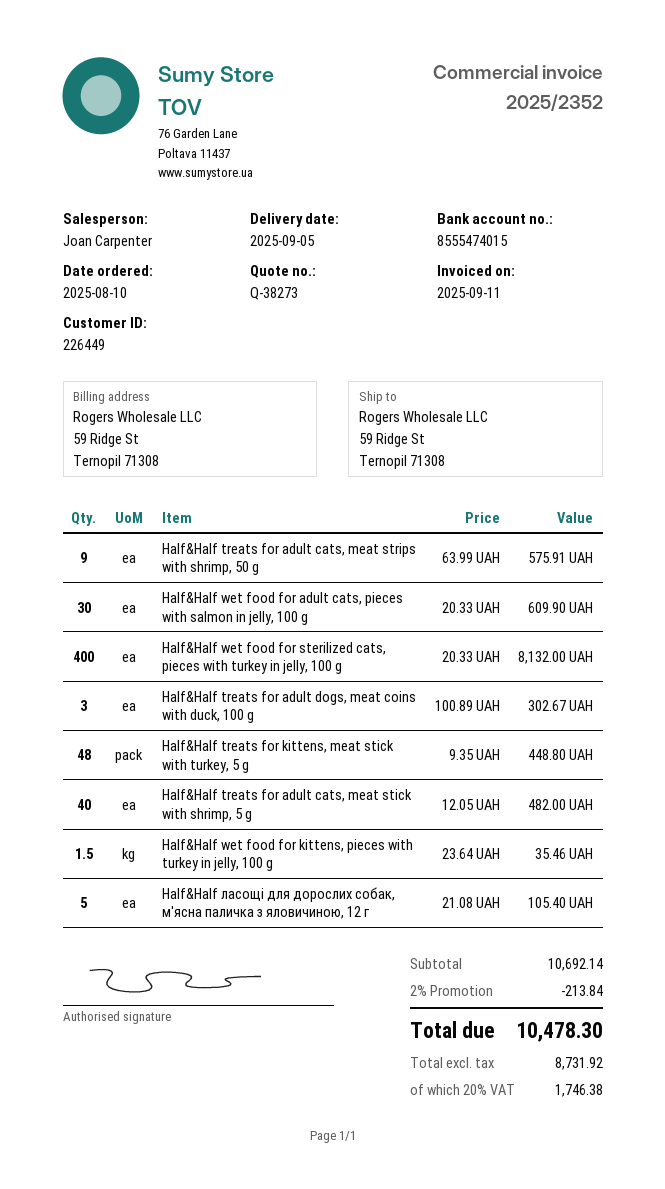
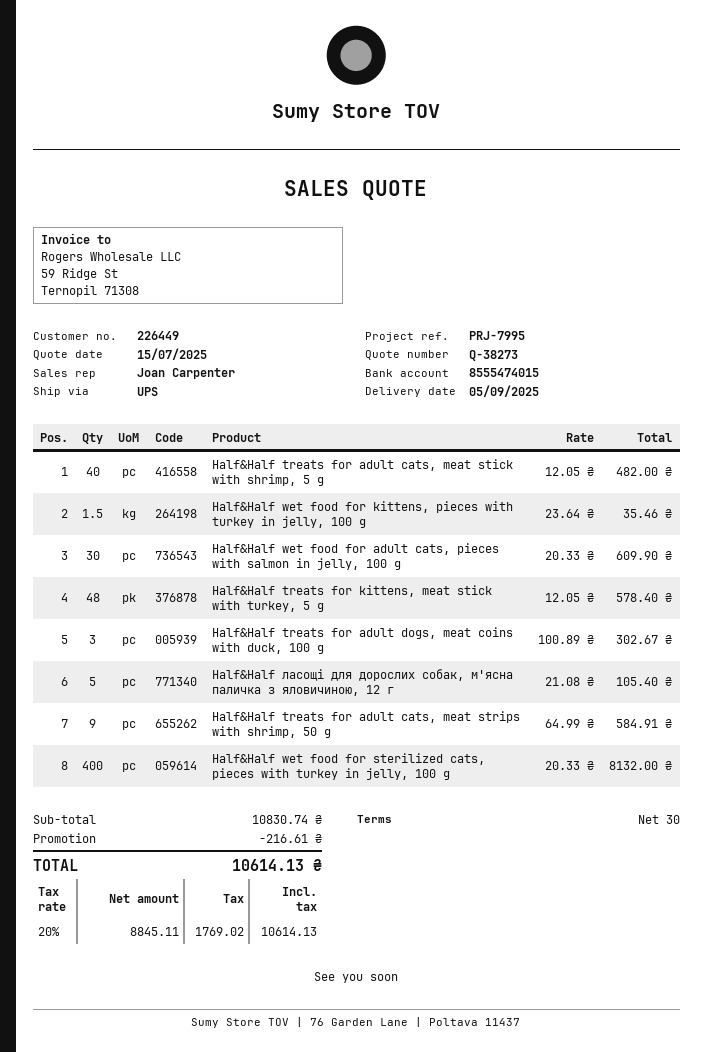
Half&Half treats for adult cats, meat strips with shrimp, 50 g: 9 x 63.99 = 575.91 -> 9 x 64.99 = 584.91
Half&Half treats for kittens, meat stick with turkey, 5 g: 48 x 9.35 = 448.80 -> 48 x 12.05 = 578.40
subtotal: 10692.14 -> 10830.74
discount: 213.84 -> 216.61
net: 8731.92 -> 8845.11
tax: 20% = 1746.38 -> 20% = 1769.02
total: 10478.30 -> 10614.13

